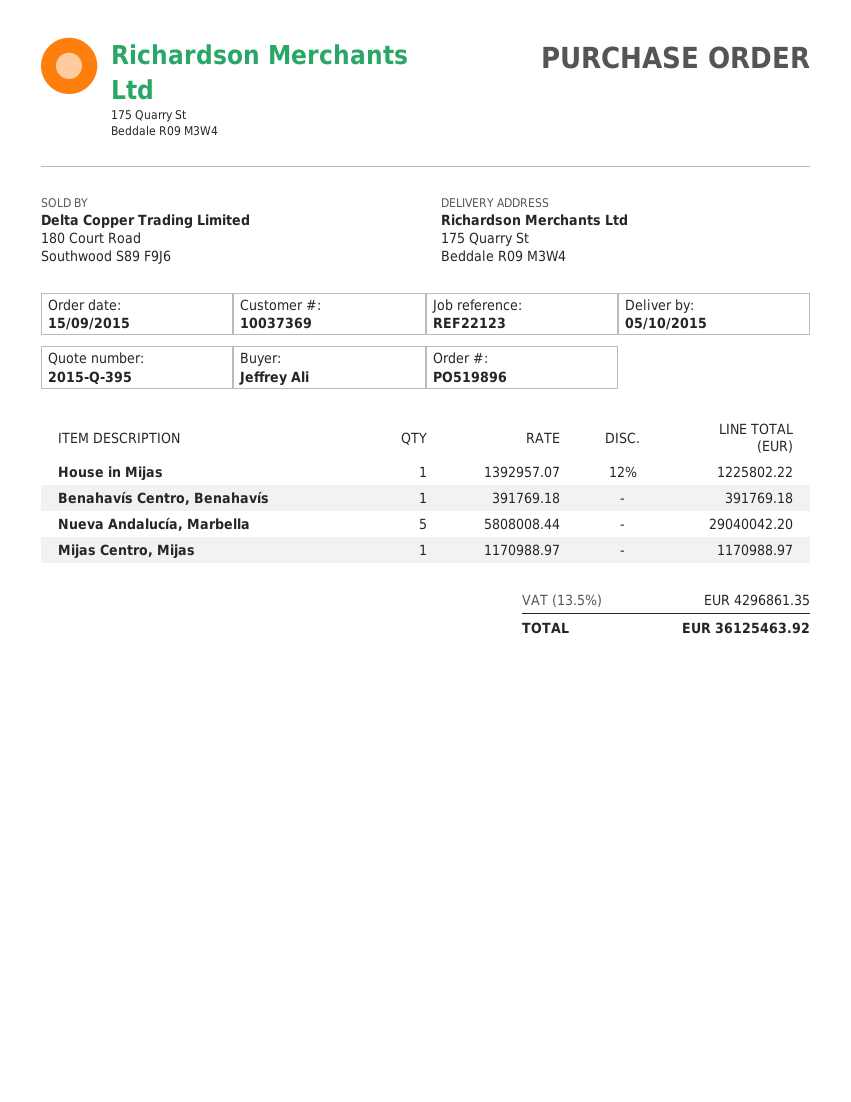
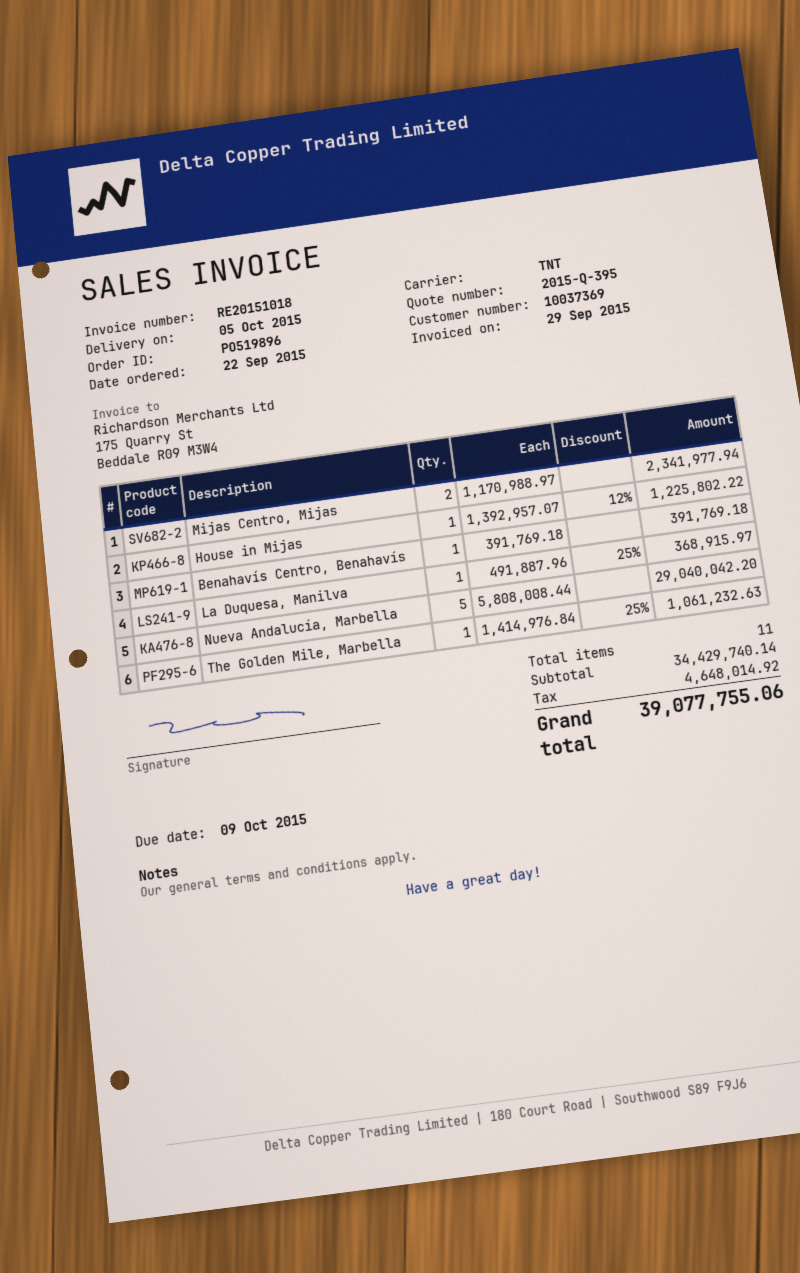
order date: 2015-09-15 -> 2015-09-22
Mijas Centro, Mijas: 1 x 1170988.97 = 1170988.97 -> 2 x 1170988.97 = 2341977.94
La Duquesa, Manilva: none -> 1 x 491887.96 - 25% = 368915.97
The Golden Mile, Marbella: none -> 1 x 1414976.84 - 25% = 1061232.63
tax: 4296861.35 -> 4648014.92
total: 36125463.92 -> 39077755.06

